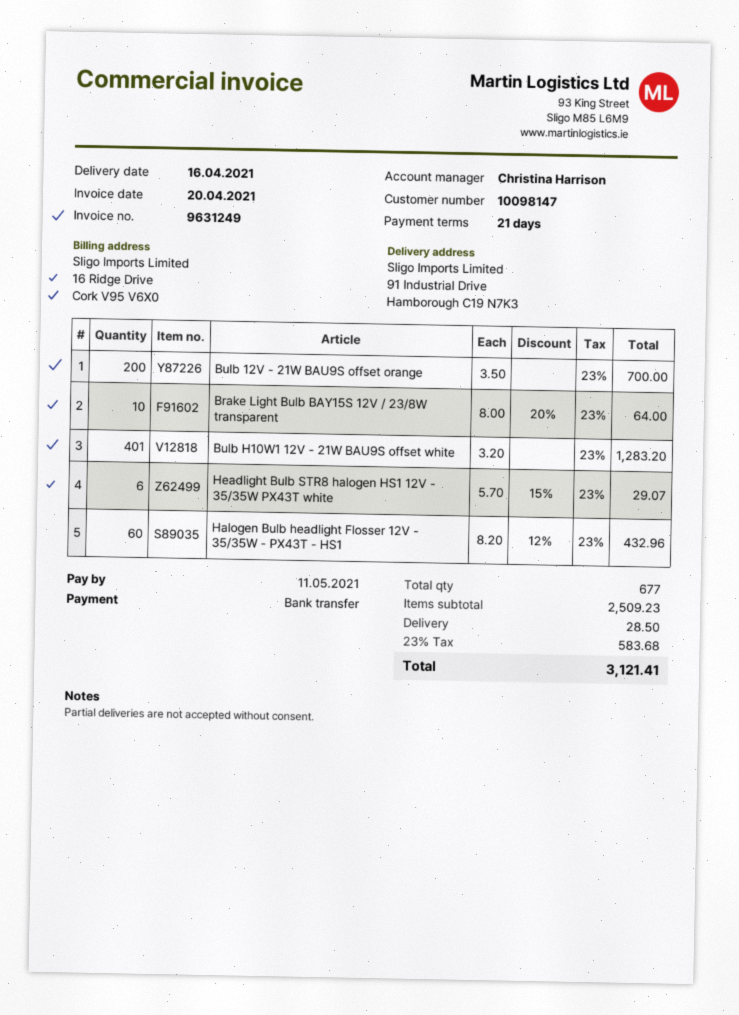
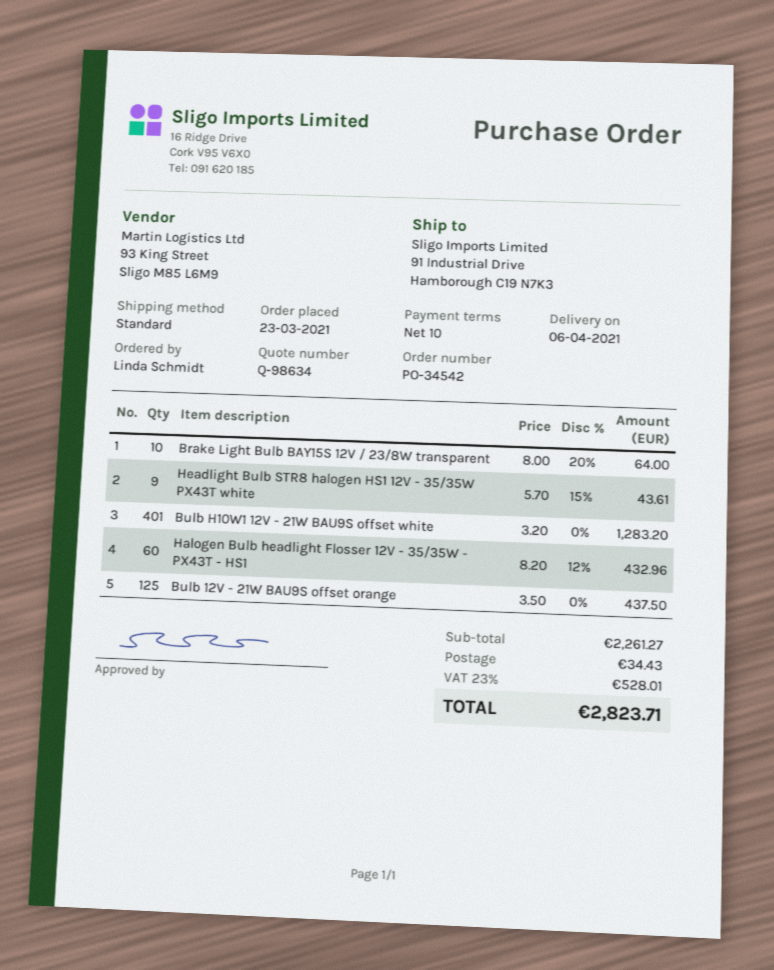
delivery date: 2021-04-16 -> 2021-04-06
payment terms: 21 days -> 10 days
Bulb 12V - 21W BAU9S offset orange: 200 x 3.50 = 700.00 -> 125 x 3.50 = 437.50
Headlight Bulb STR8 halogen HS1 12V - 35/35W PX43T white: 6 x 5.70 - 15% = 29.07 -> 9 x 5.70 - 15% = 43.61
subtotal: 2509.23 -> 2261.27
shipping: 28.50 -> 34.43
tax: 23% = 583.68 -> 23% = 528.01
total: 3121.41 -> 2823.71

